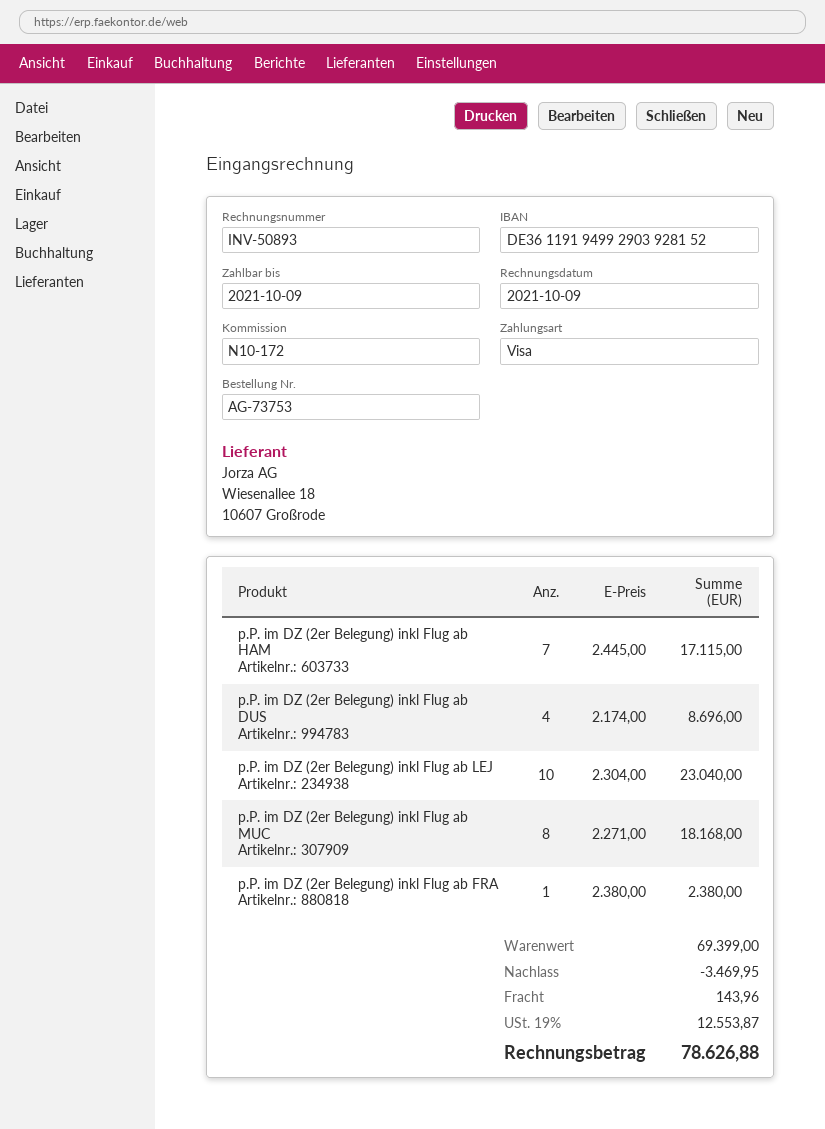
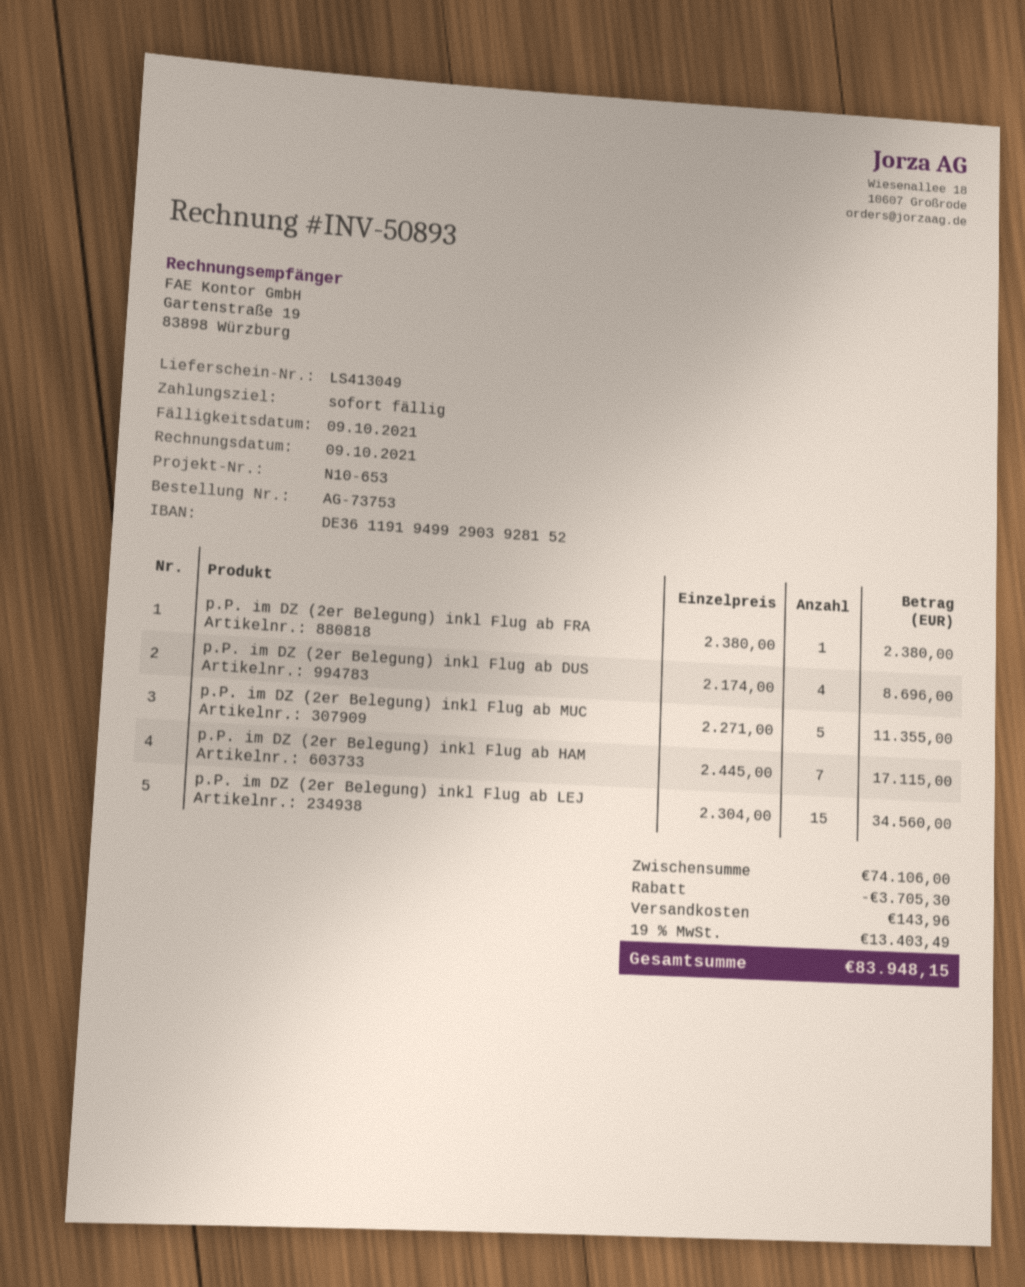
reference: N10-172 -> N10-653
p.P. im DZ (2er Belegung) inkl Flug ab LEJ: 10 x 2304.00 = 23040.00 -> 15 x 2304.00 = 34560.00
p.P. im DZ (2er Belegung) inkl Flug ab MUC: 8 x 2271.00 = 18168.00 -> 5 x 2271.00 = 11355.00
subtotal: 69399.00 -> 74106.00
discount: 3469.95 -> 3705.30
tax: 19% = 12553.87 -> 19% = 13403.49
total: 78626.88 -> 83948.15

